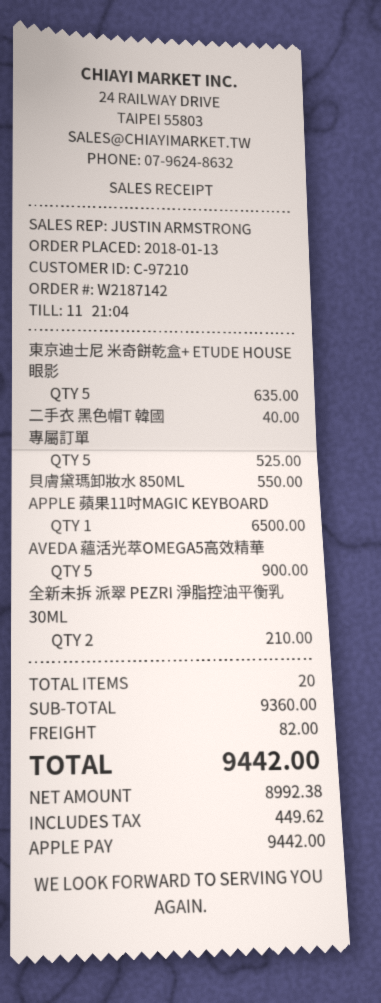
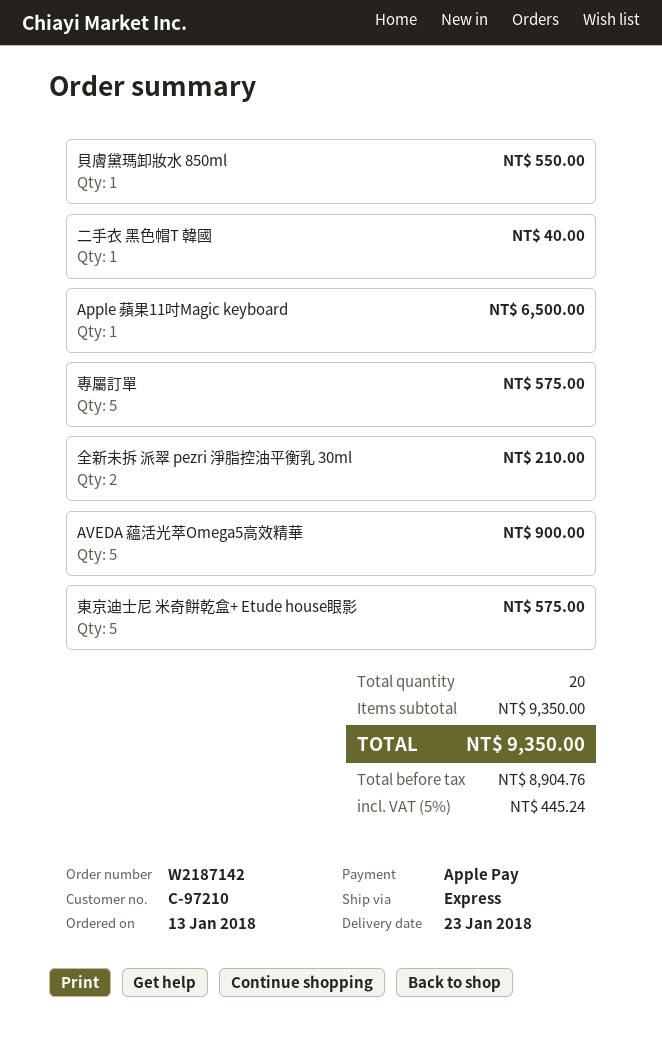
東京迪士尼 米奇餅乾盒+ ETUDE HOUSE眼影: 5 for 635.00 -> 5 for 575.00
專屬訂單: 5 for 525.00 -> 5 for 575.00
subtotal: 9360.00 -> 9350.00
shipping: 82.00 -> none
net: 8992.38 -> 8904.76
tax: 449.62 -> 445.24
total: 9442.00 -> 9350.00

